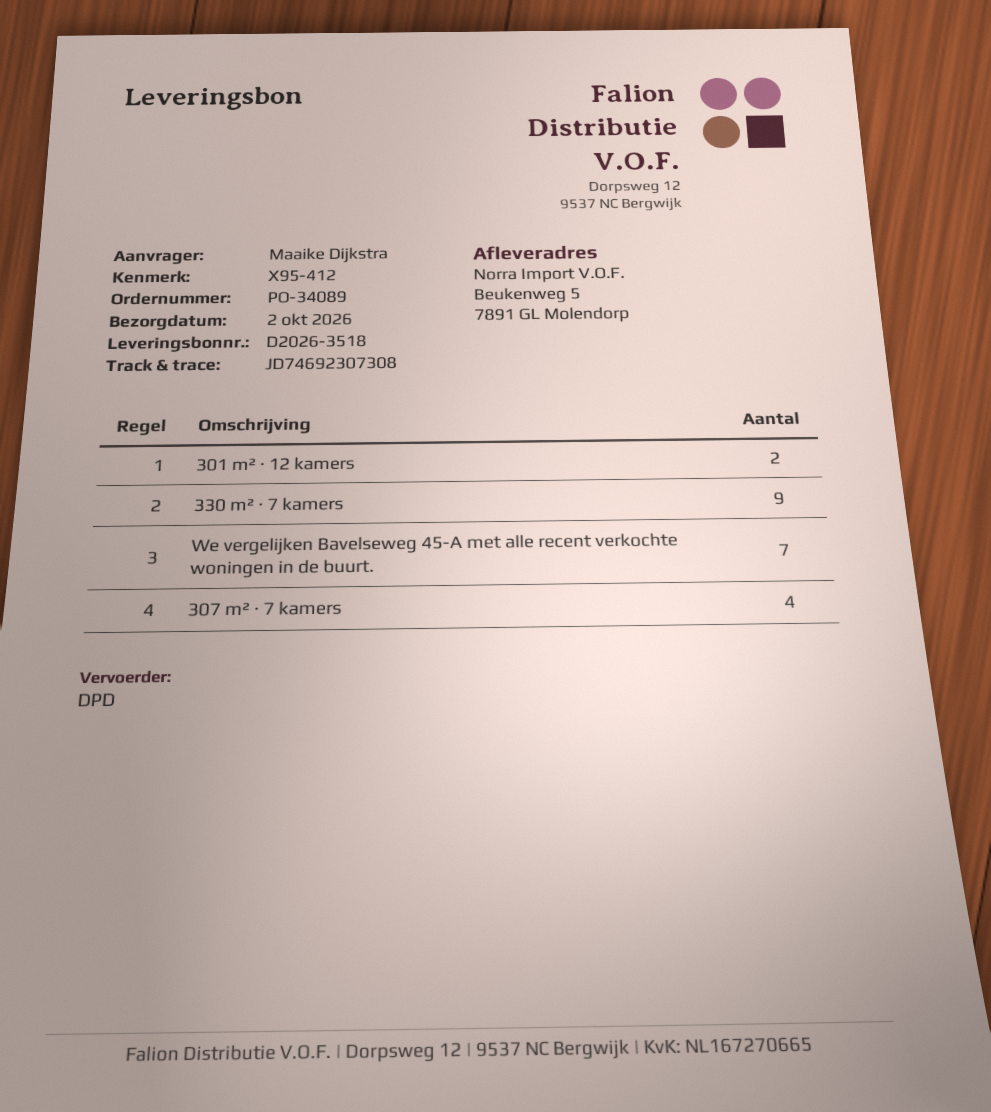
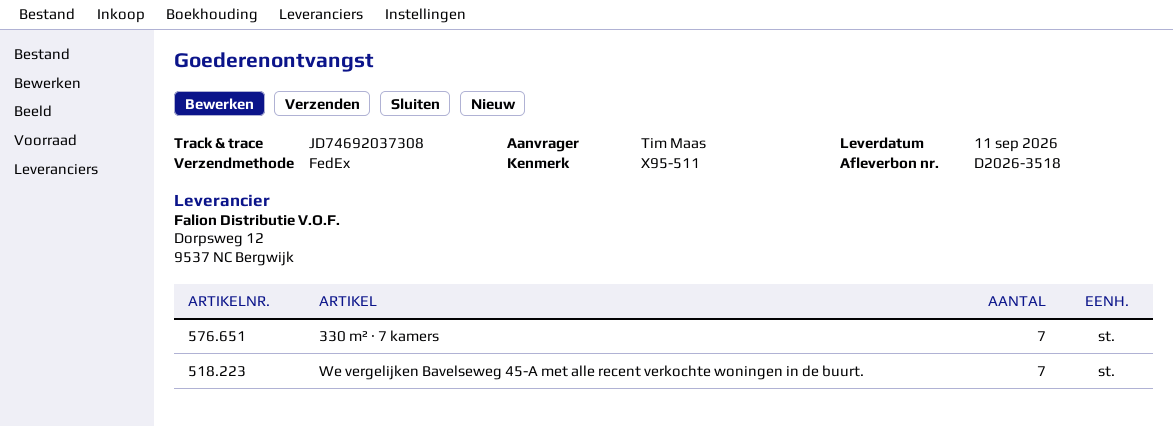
delivery date: 2026-10-02 -> 2026-09-11
reference: X95-412 -> X95-511
ordered by: Maaike Dijkstra -> Tim Maas
shipping method: DPD -> FedEx
tracking number: JD74692307308 -> JD74692037308
301 m² · 12 kamers: 2 -> none
330 m² · 7 kamers: 9 -> 7
307 m² · 7 kamers: 4 -> none

